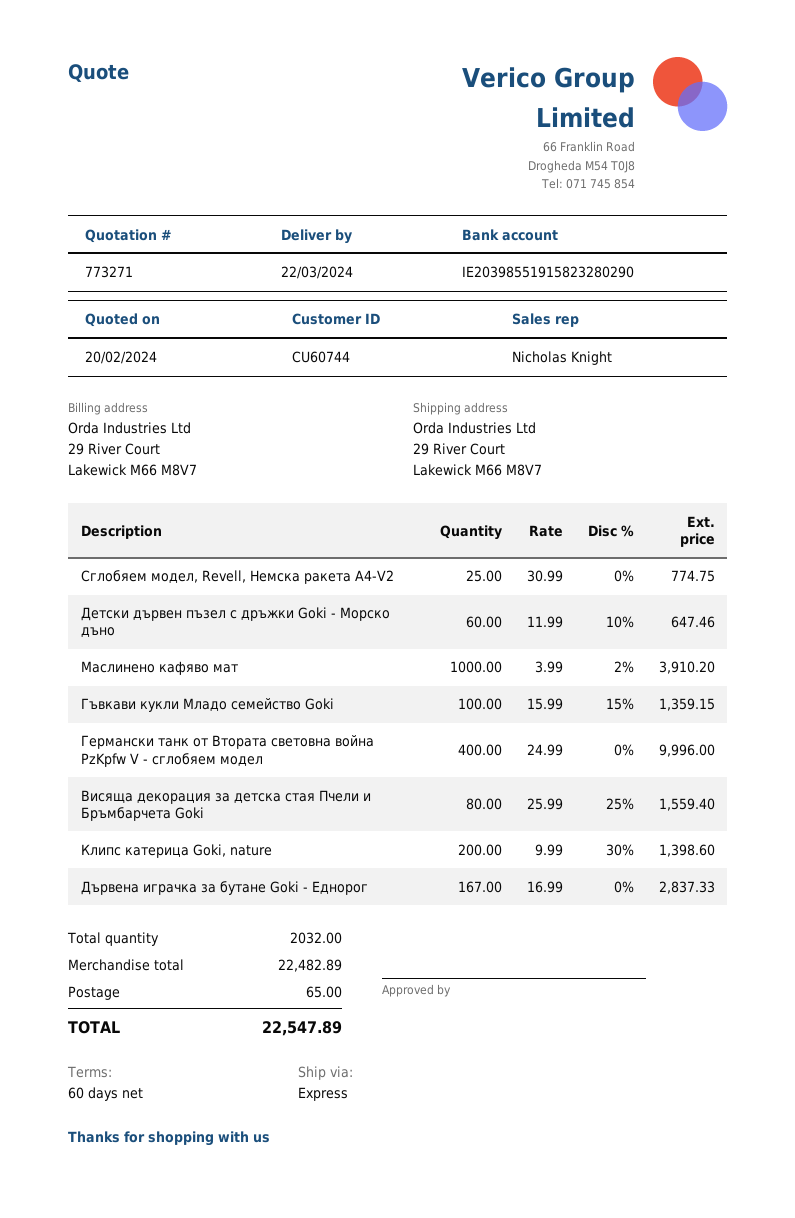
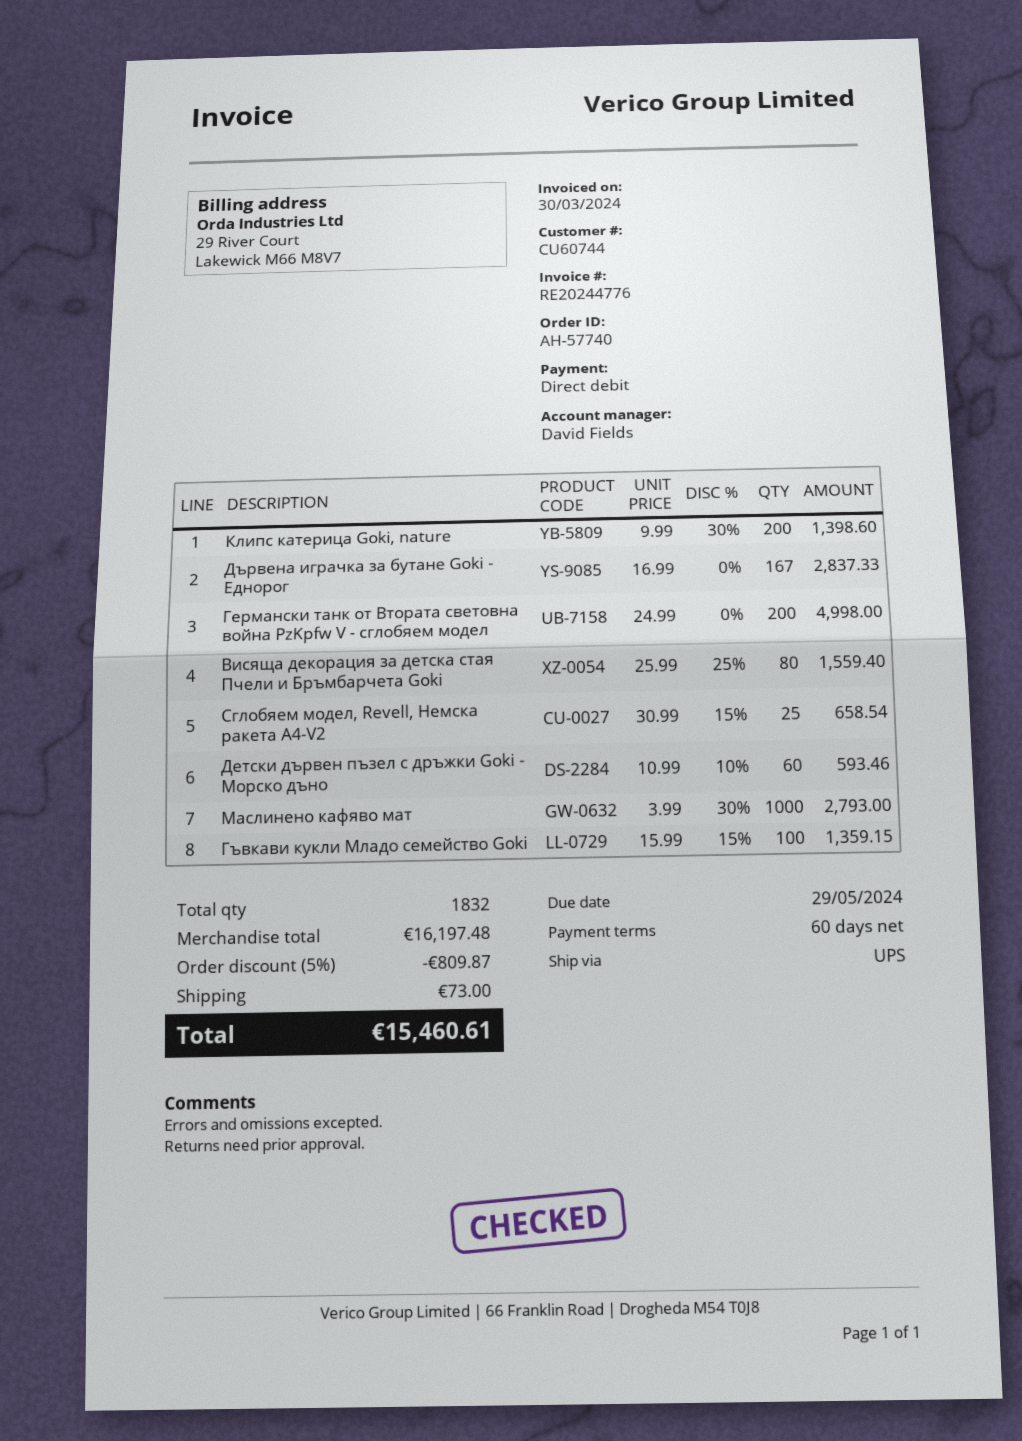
sales rep: Nicholas Knight -> David Fields
shipping method: express -> UPS
Сглобяем модел, Revell, Немска ракета A4-V2: 25 x 30.99 = 774.75 -> 25 x 30.99 - 15% = 658.54
Детски дървен пъзел с дръжки Goki - Морско дъно: 60 x 11.99 - 10% = 647.46 -> 60 x 10.99 - 10% = 593.46
Маслинено кафяво мат: 1000 x 3.99 - 2% = 3910.20 -> 1000 x 3.99 - 30% = 2793.00
Германски танк от Втората световна война PzKpfw V - сглобяем модел: 400 x 24.99 = 9996.00 -> 200 x 24.99 = 4998.00
total quantity: 2032 -> 1832
subtotal: 22482.89 -> 16197.48
discount: none -> 5% = 809.87
shipping: 65.00 -> 73.00
total: 22547.89 -> 15460.61

